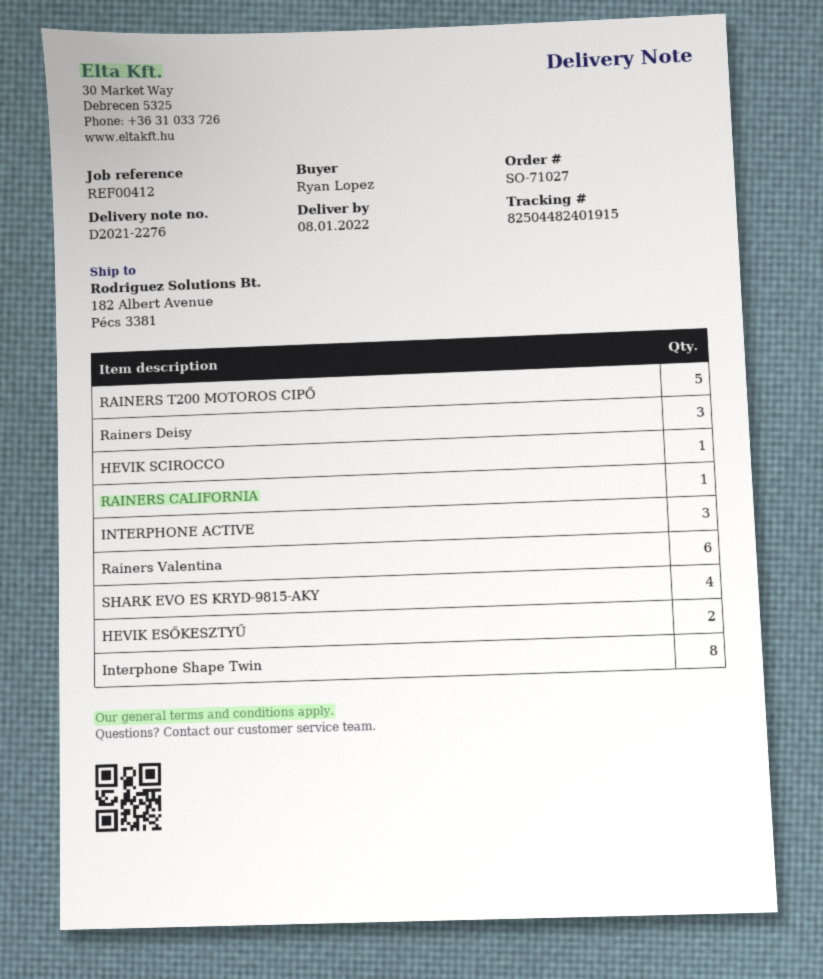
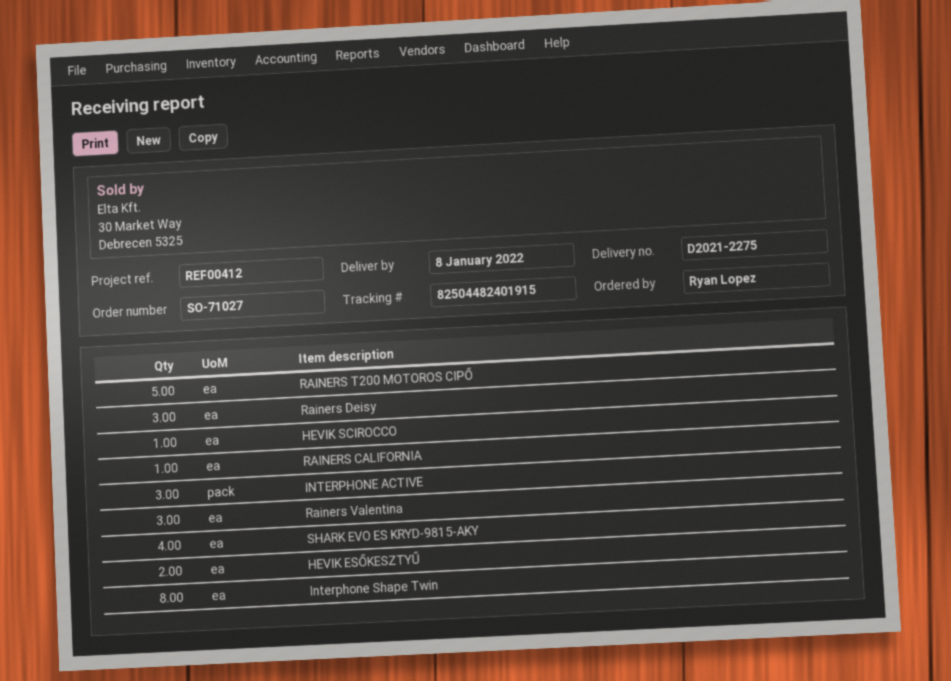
delivery note number: D2021-2276 -> D2021-2275
Rainers Valentina: 6 -> 3

